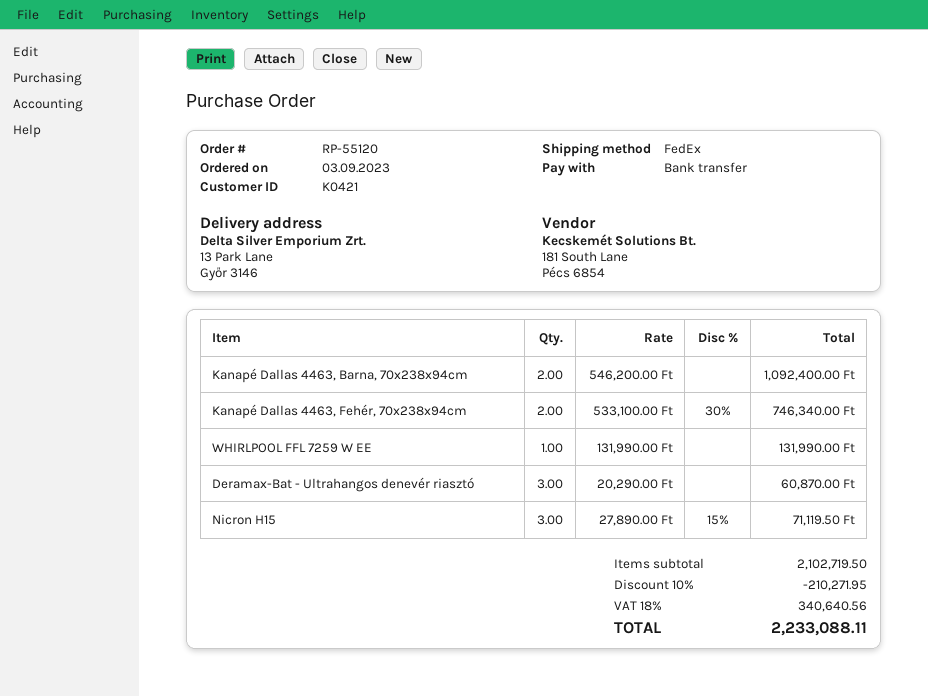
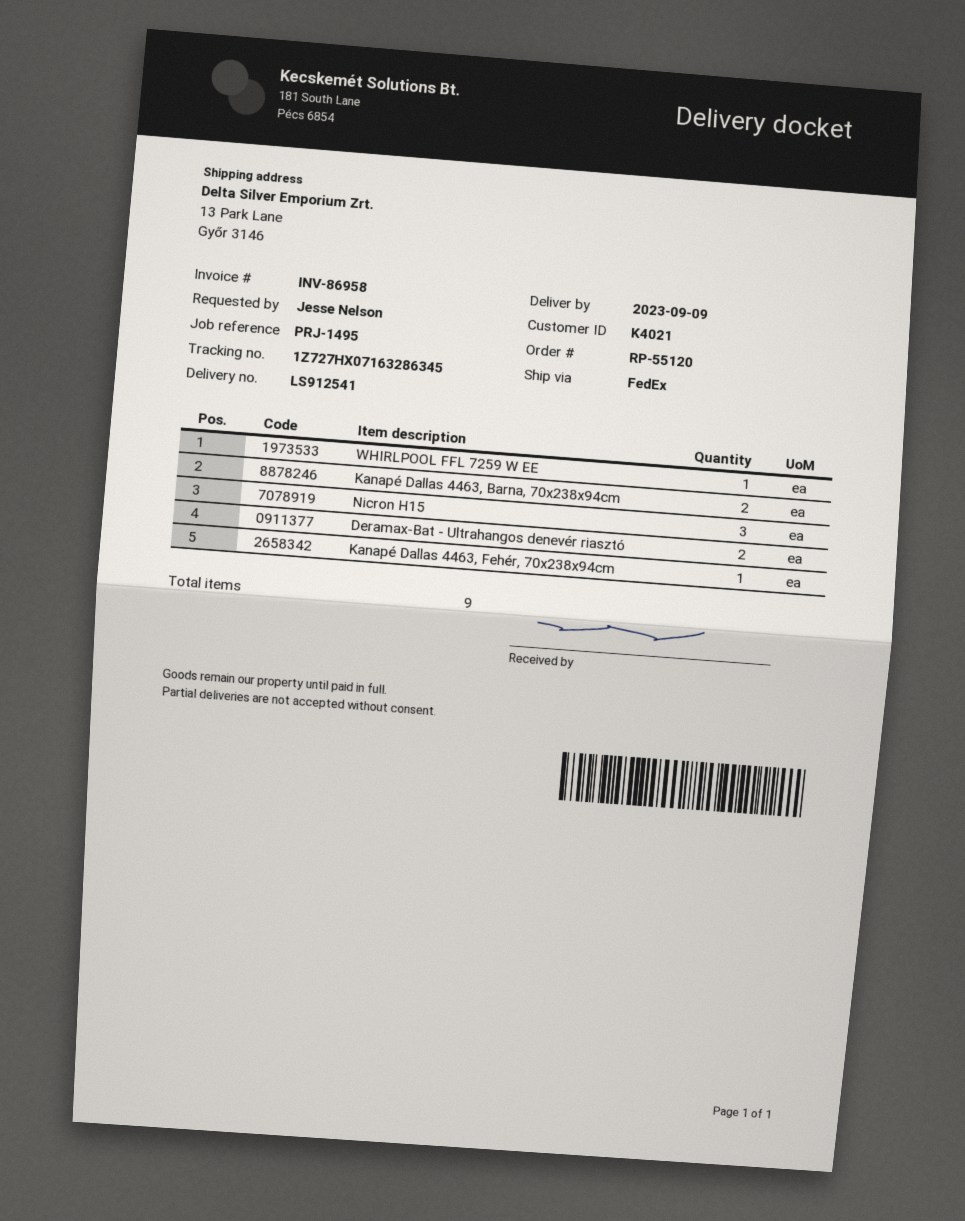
customer number: K0421 -> K4021
Kanapé Dallas 4463, Fehér, 70x238x94cm: 2 -> 1
Deramax-Bat - Ultrahangos denevér riasztó: 3 -> 2

